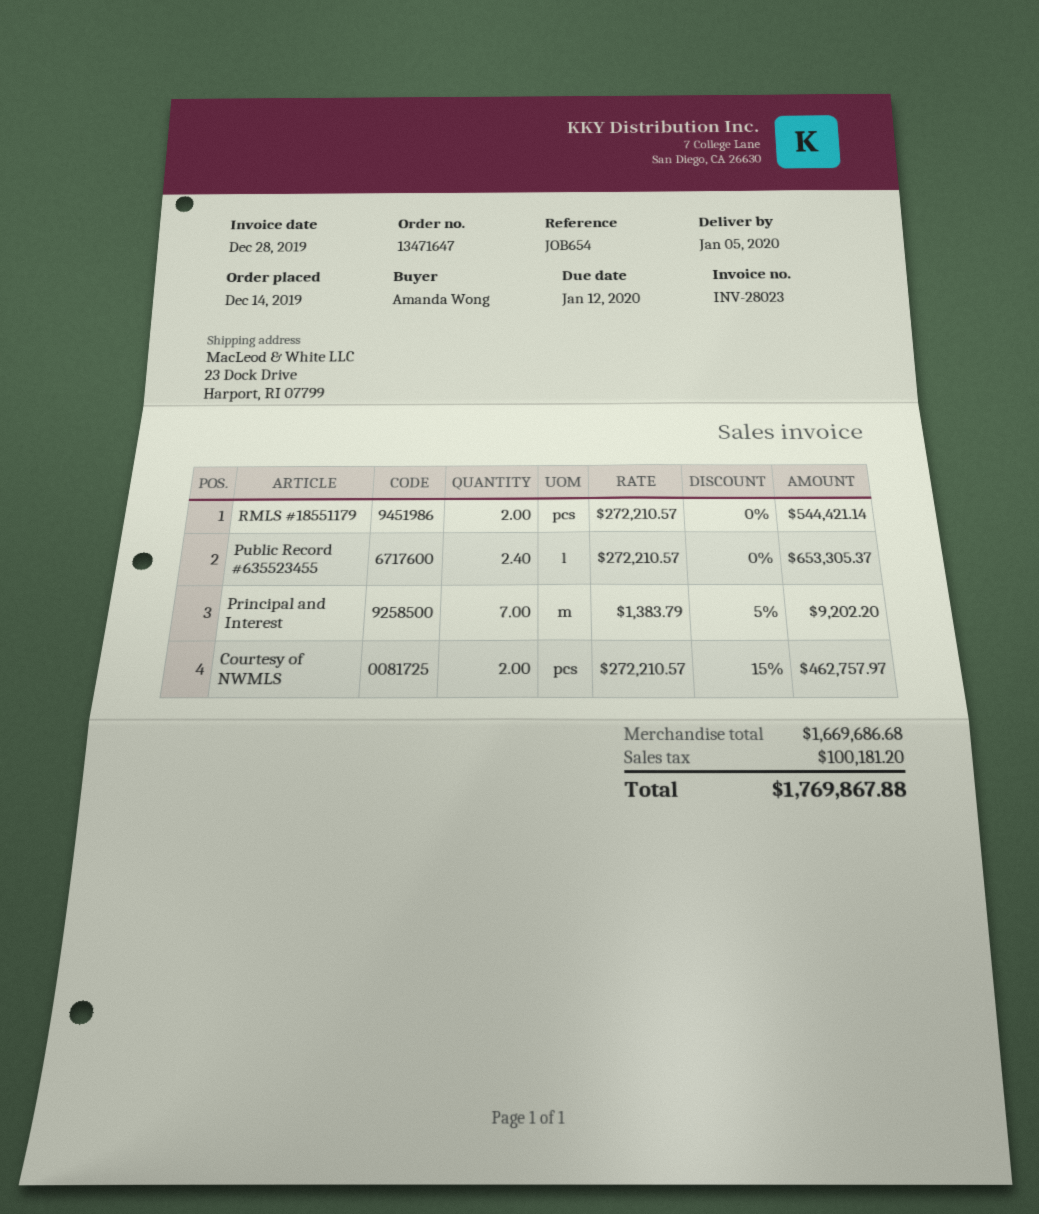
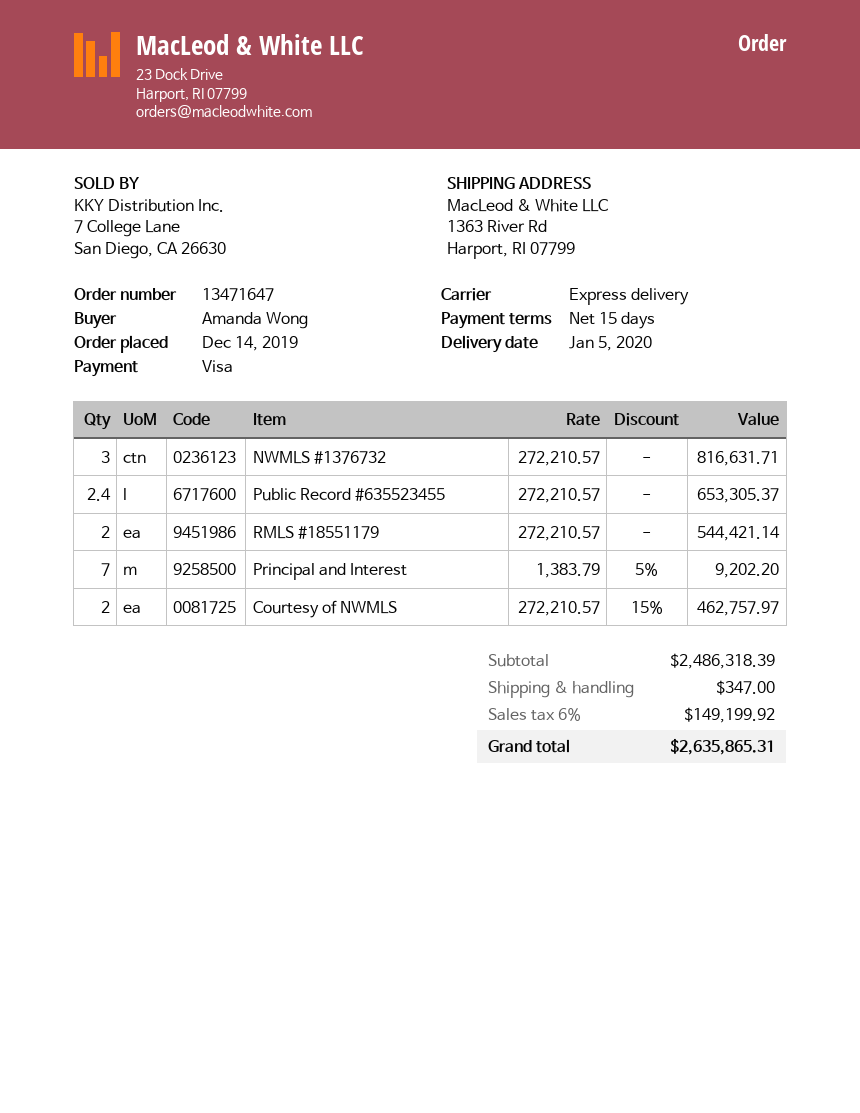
ship to: 23 Dock Drive, Harport, RI 07799 -> 1363 River Rd, Harport, RI 07799
NWMLS #1376732: none -> 3 x 272210.57 = 816631.71
subtotal: 1669686.68 -> 2486318.39
shipping: none -> 347.00
tax: 100181.20 -> 149199.92
total: 1769867.88 -> 2635865.31

